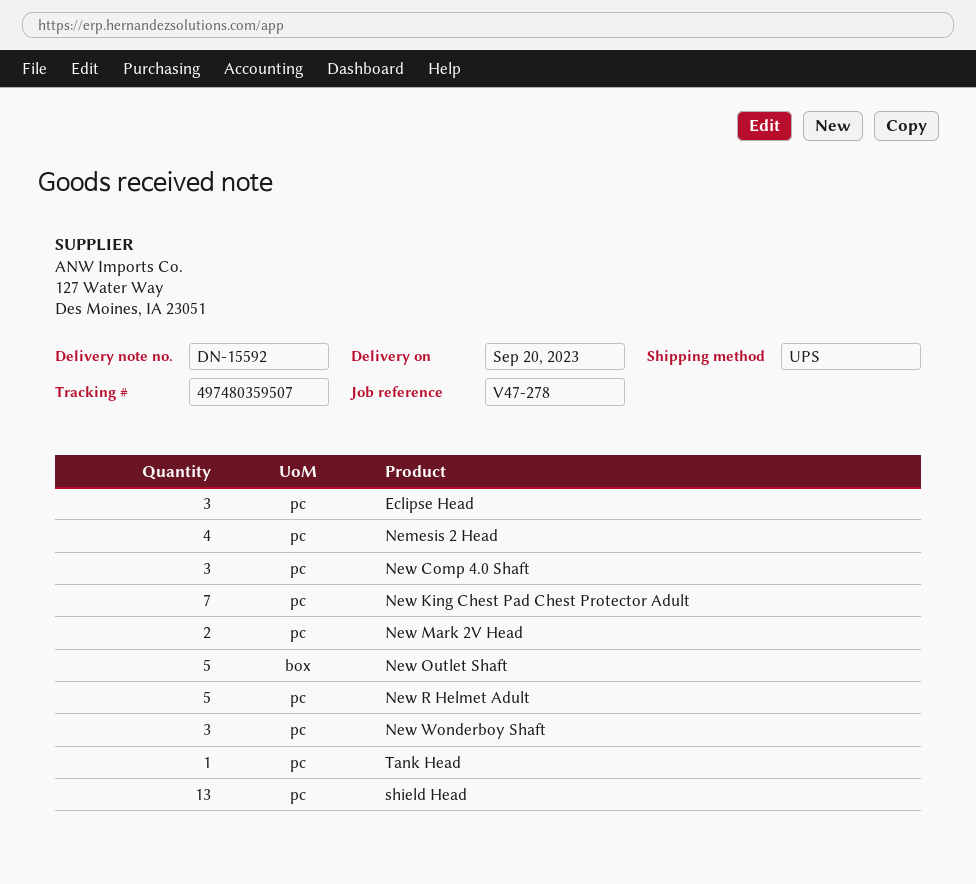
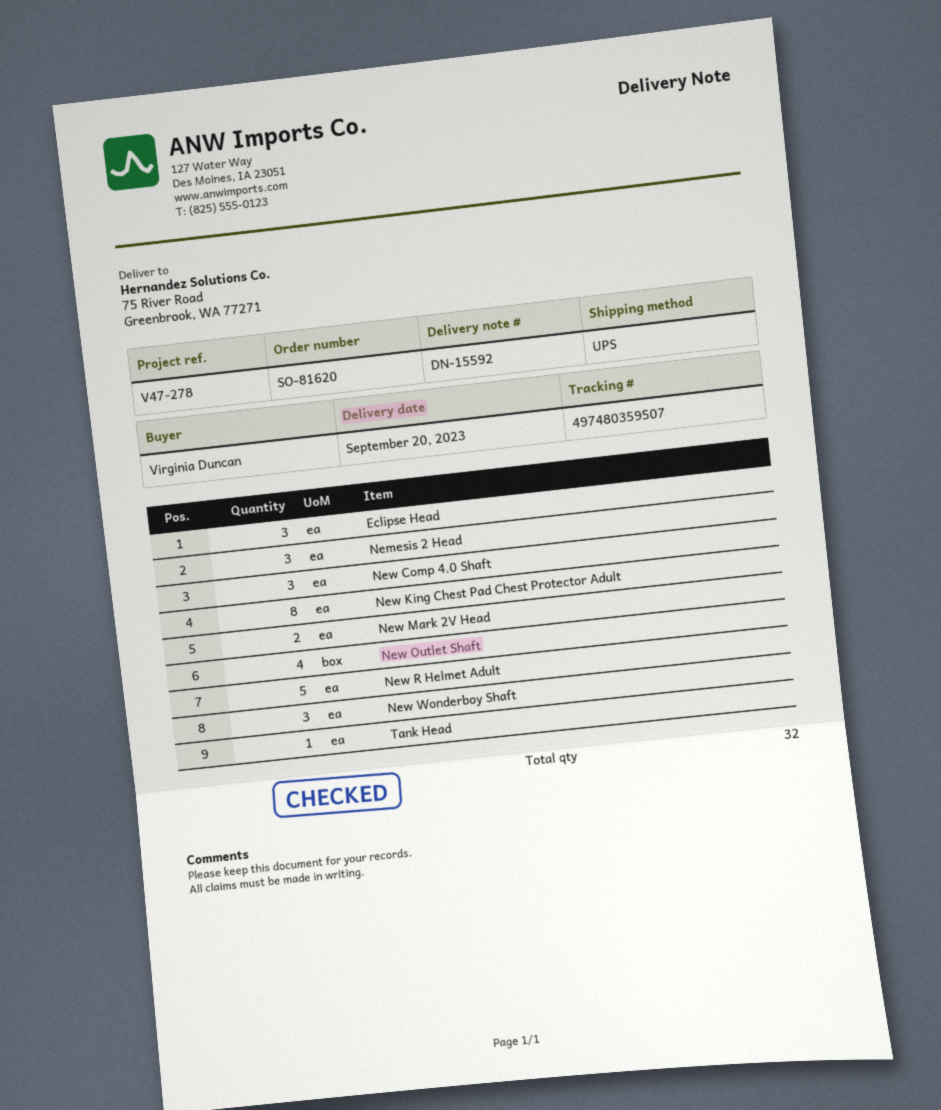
Nemesis 2 Head: 4 -> 3
New King Chest Pad Chest Protector Adult: 7 -> 8
New Outlet Shaft: 5 -> 4
shield Head: 13 -> none

